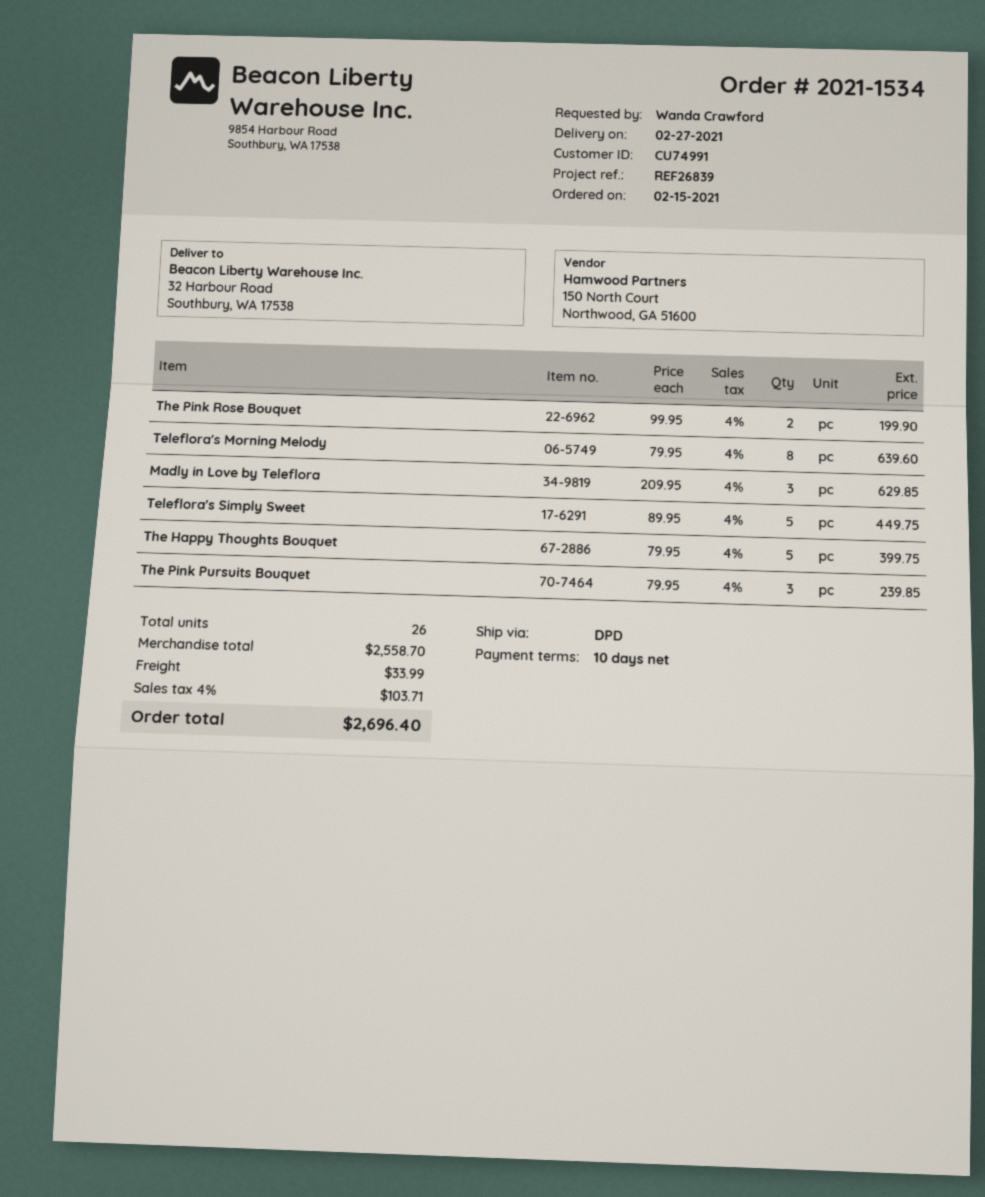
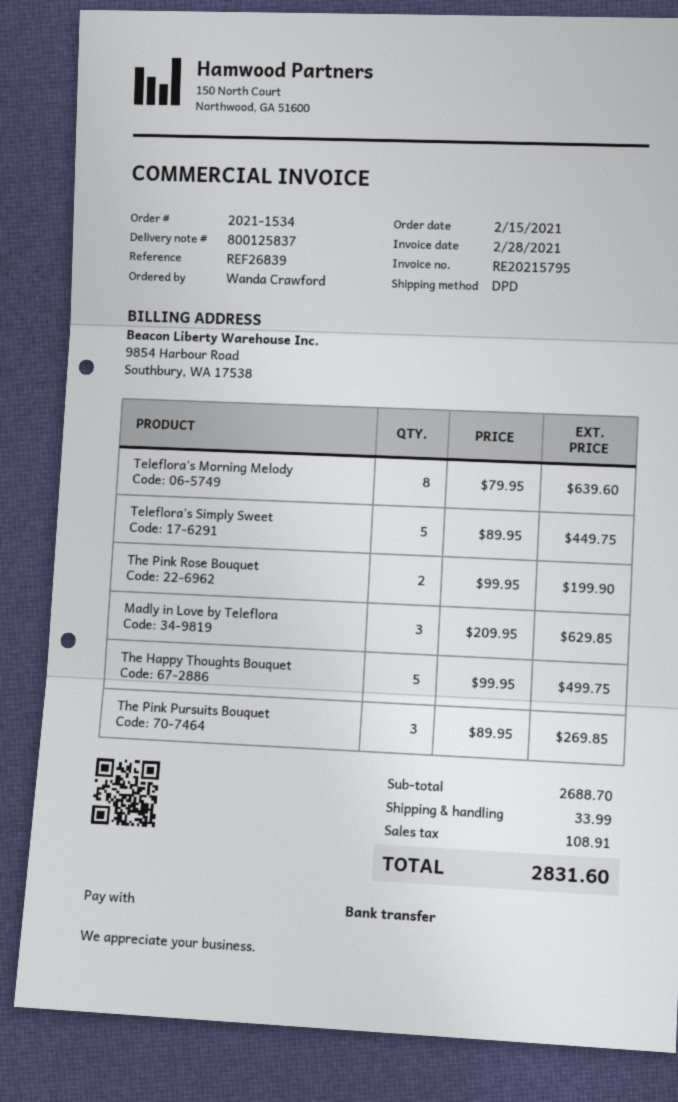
The Happy Thoughts Bouquet: 5 x 79.95 = 399.75 -> 5 x 99.95 = 499.75
The Pink Pursuits Bouquet: 3 x 79.95 = 239.85 -> 3 x 89.95 = 269.85
subtotal: 2558.70 -> 2688.70
tax: 103.71 -> 108.91
total: 2696.40 -> 2831.60

